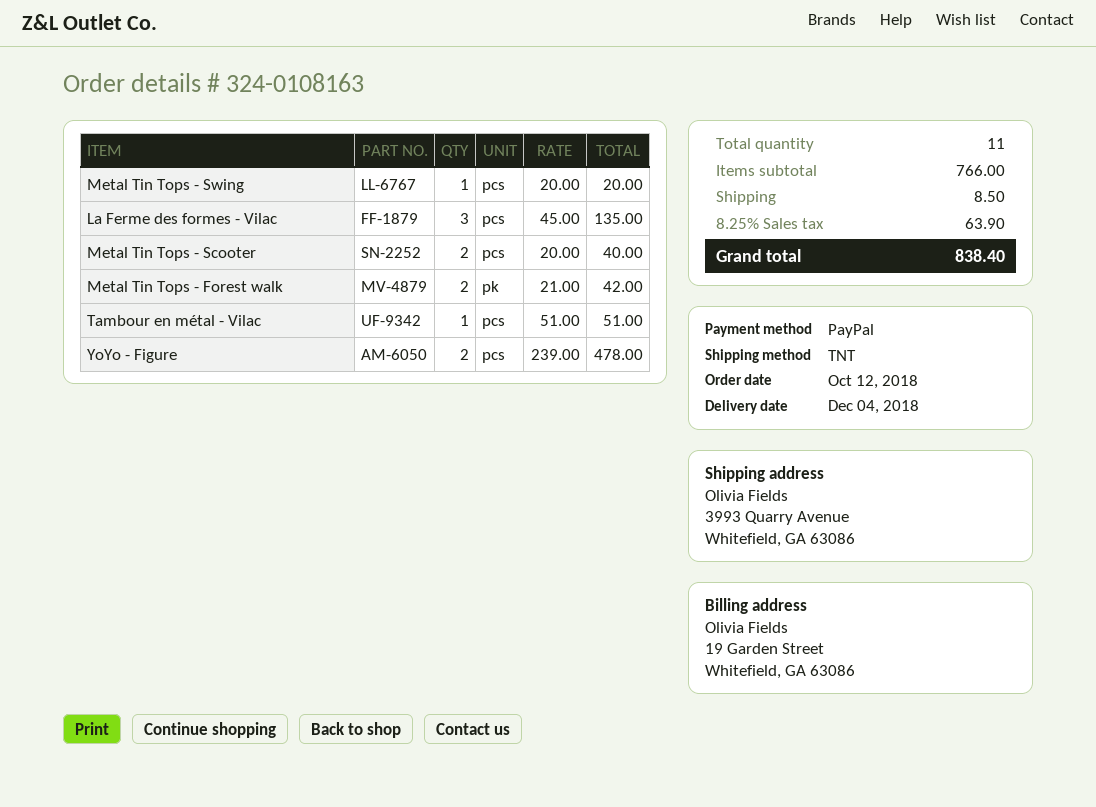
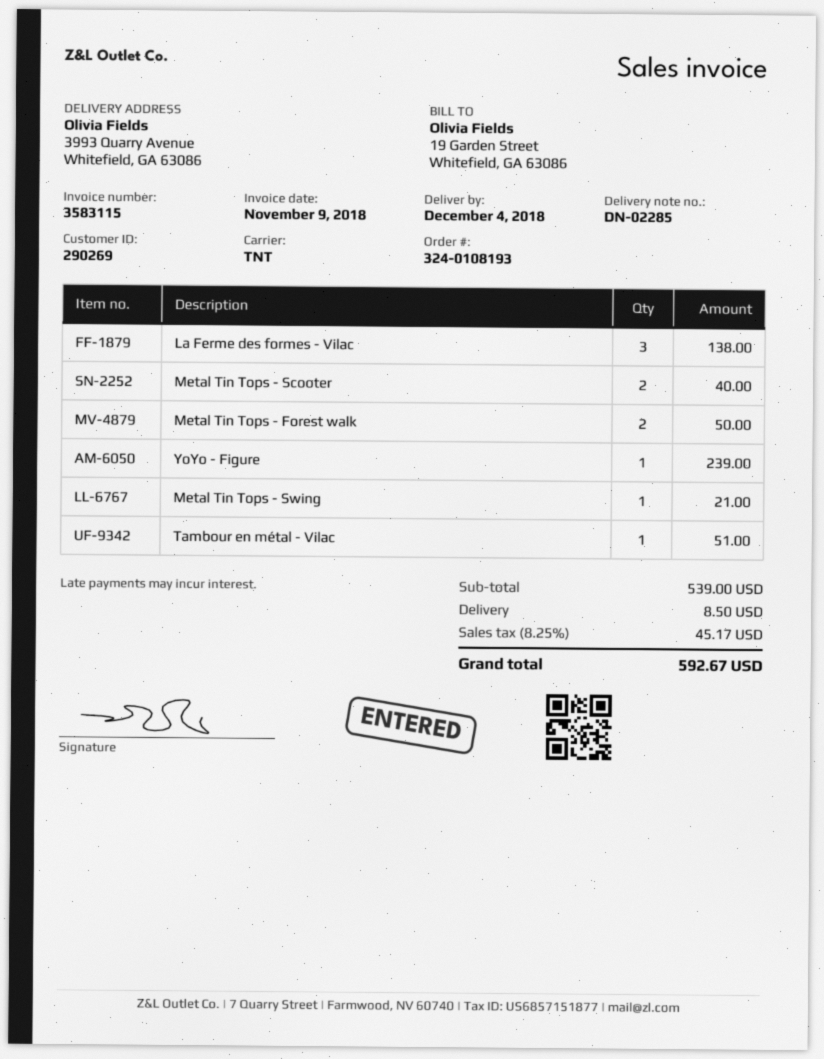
order number: 324-0108163 -> 324-0108193
Metal Tin Tops - Swing: 1 for 20.00 -> 1 for 21.00
La Ferme des formes - Vilac: 3 for 135.00 -> 3 for 138.00
Metal Tin Tops - Forest walk: 2 for 42.00 -> 2 for 50.00
YoYo - Figure: 2 for 478.00 -> 1 for 239.00
subtotal: 766.00 -> 539.00
tax: 8.25% = 63.90 -> 8.25% = 45.17
total: 838.40 -> 592.67

